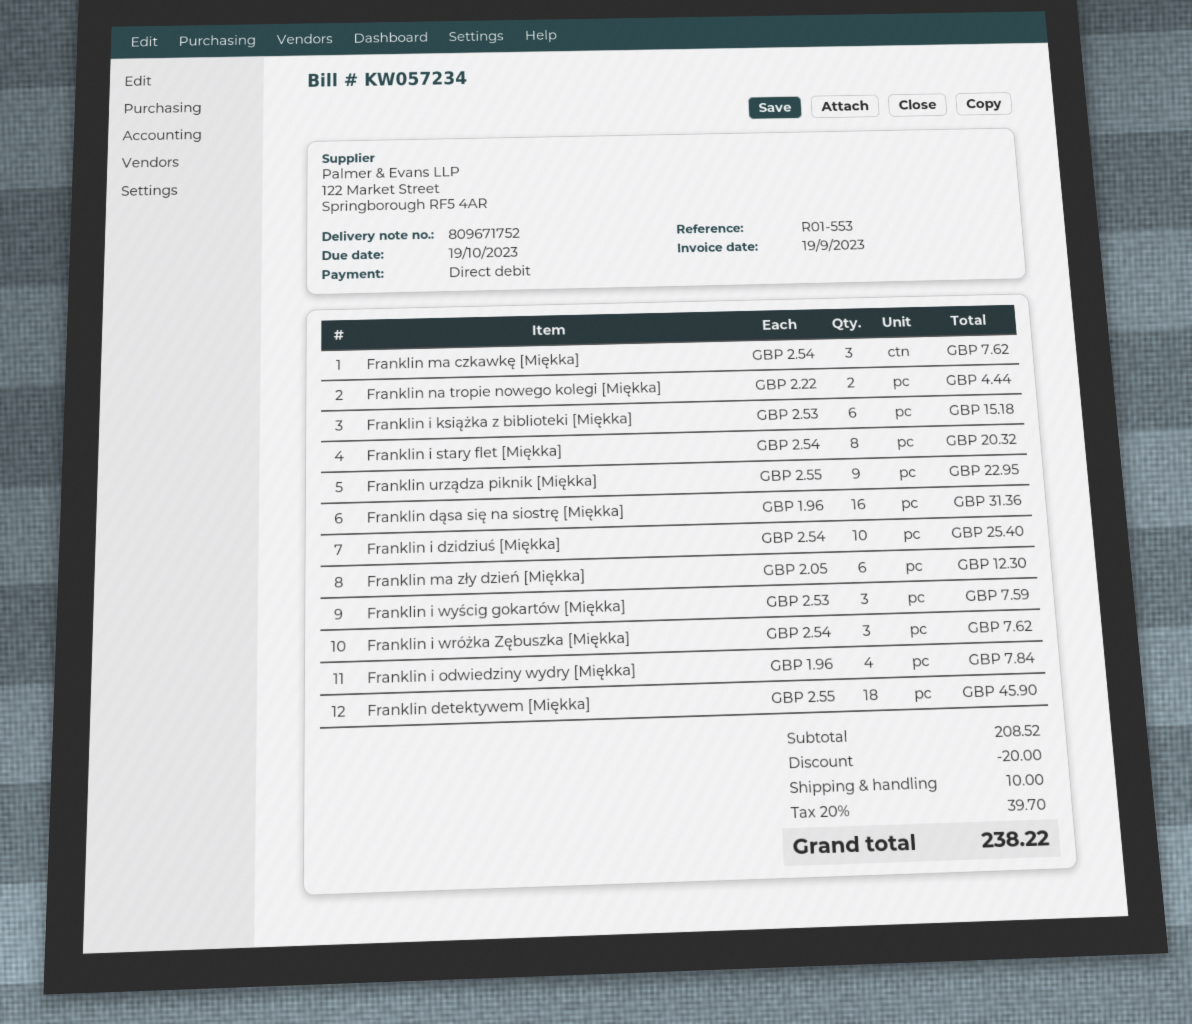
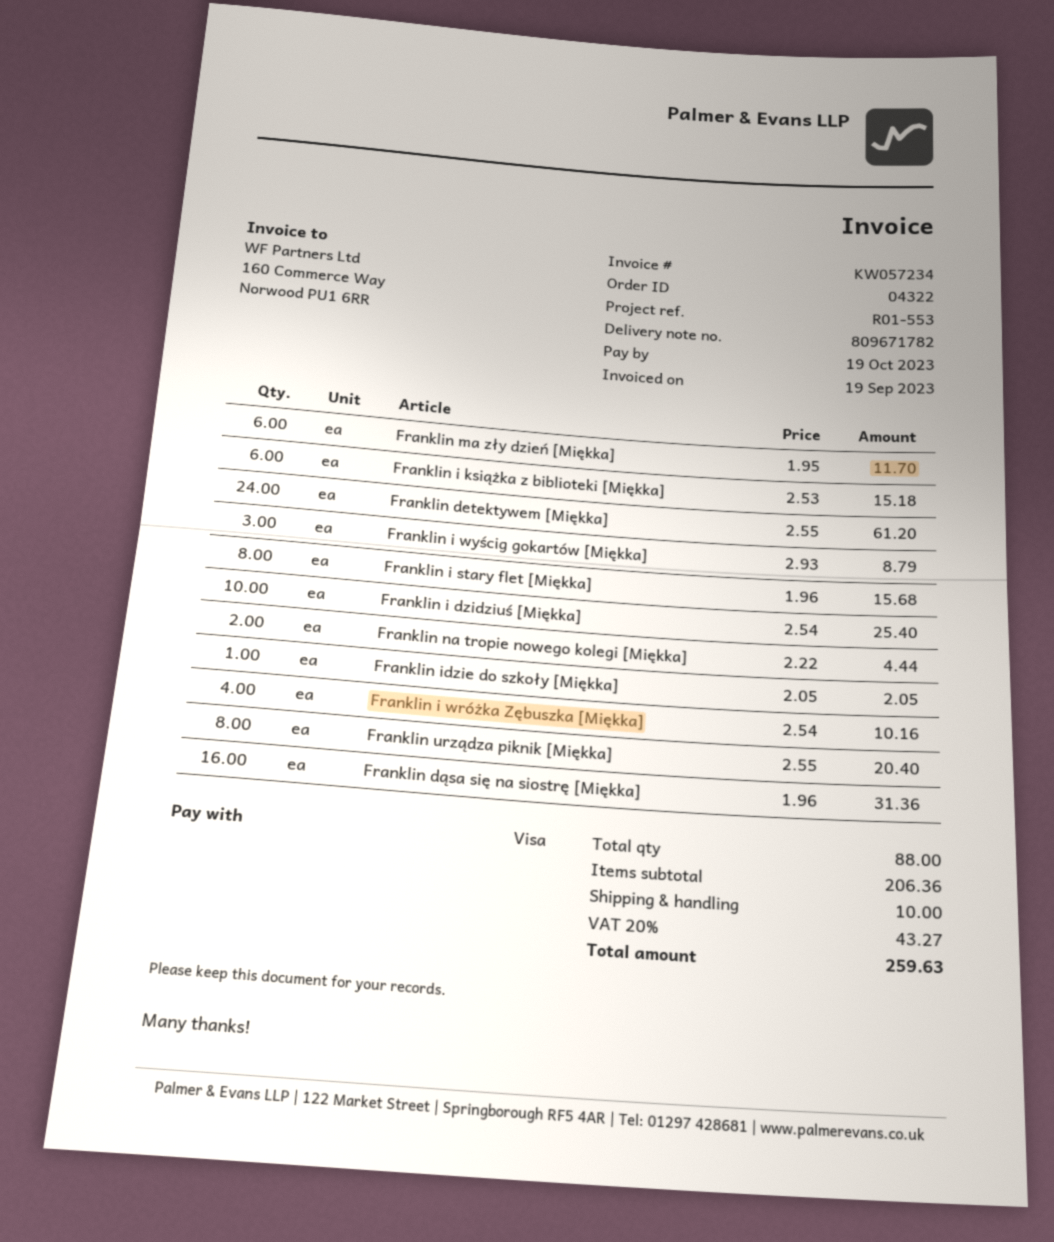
delivery note number: 809671752 -> 809671782
payment method: direct debit -> Visa
Franklin ma czkawkę [Miękka]: 3 x 2.54 = 7.62 -> none
Franklin i stary flet [Miękka]: 8 x 2.54 = 20.32 -> 8 x 1.96 = 15.68
Franklin urządza piknik [Miękka]: 9 x 2.55 = 22.95 -> 8 x 2.55 = 20.40
Franklin ma zły dzień [Miękka]: 6 x 2.05 = 12.30 -> 6 x 1.95 = 11.70
Franklin i wyścig gokartów [Miękka]: 3 x 2.53 = 7.59 -> 3 x 2.93 = 8.79
Franklin i wróżka Zębuszka [Miękka]: 3 x 2.54 = 7.62 -> 4 x 2.54 = 10.16
Franklin i odwiedziny wydry [Miękka]: 4 x 1.96 = 7.84 -> none
Franklin detektywem [Miękka]: 18 x 2.55 = 45.90 -> 24 x 2.55 = 61.20
Franklin idzie do szkoły [Miękka]: none -> 1 x 2.05 = 2.05
subtotal: 208.52 -> 206.36
discount: 20.00 -> none
tax: 20% = 39.70 -> 20% = 43.27
total: 238.22 -> 259.63

